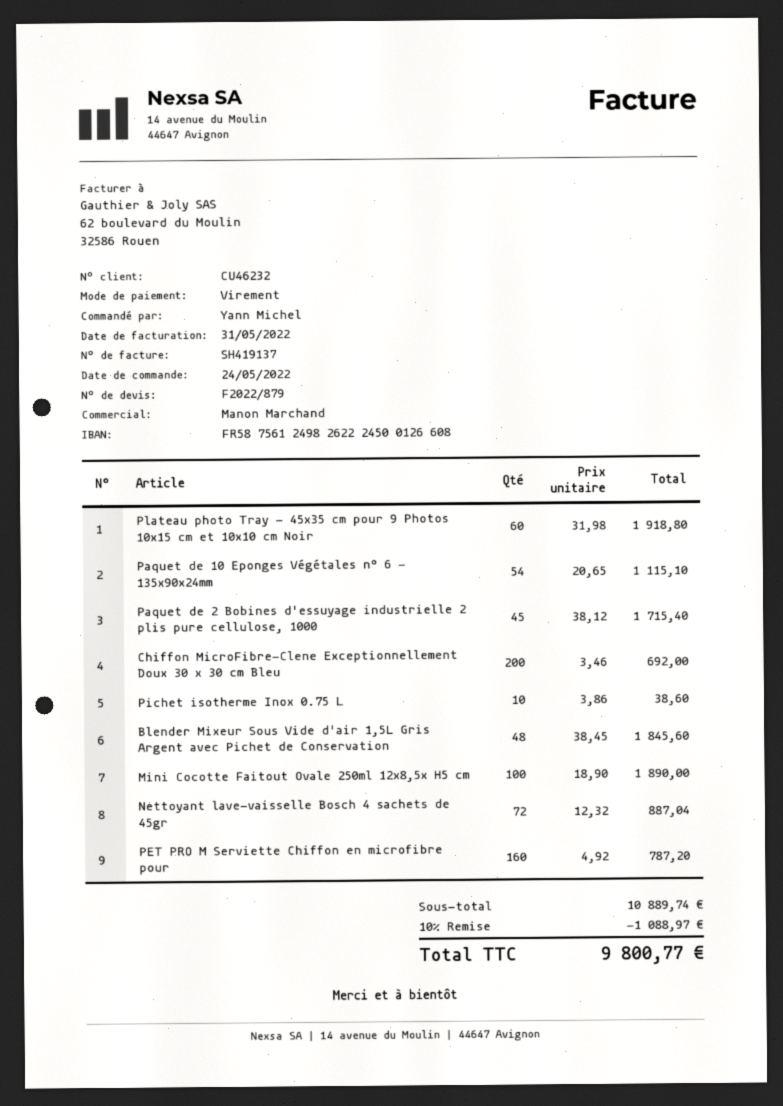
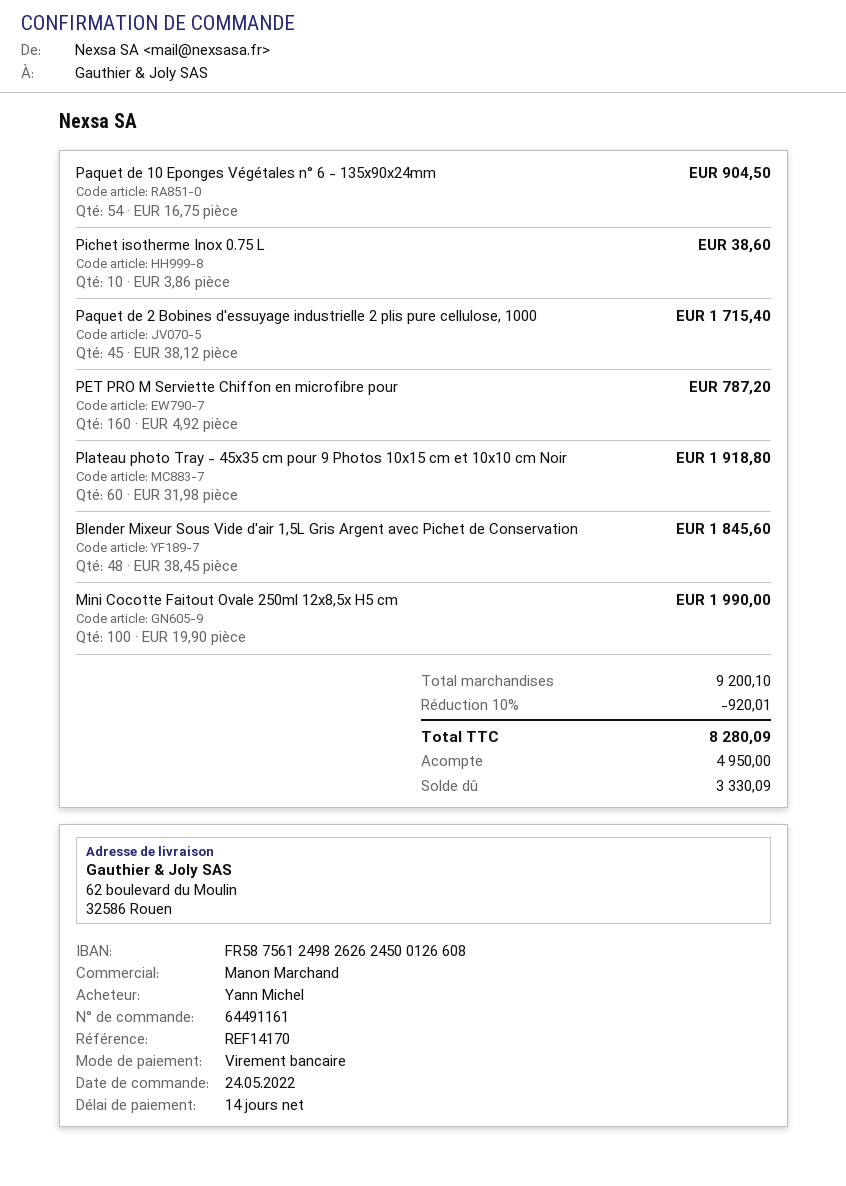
bank account: FR5875612498262224500126608 -> FR5875612498262624500126608
Paquet de 10 Eponges Végétales n° 6 - 135x90x24mm: 54 x 20.65 = 1115.10 -> 54 x 16.75 = 904.50
Chiffon MicroFibre-Clene Exceptionnellement Doux 30 x 30 cm Bleu: 200 x 3.46 = 692.00 -> none
Mini Cocotte Faitout Ovale 250ml 12x8,5x H5 cm: 100 x 18.90 = 1890.00 -> 100 x 19.90 = 1990.00
Nettoyant lave-vaisselle Bosch 4 sachets de 45gr: 72 x 12.32 = 887.04 -> none
subtotal: 10889.74 -> 9200.10
discount: 10% = 1088.97 -> 10% = 920.01
total: 9800.77 -> 8280.09

